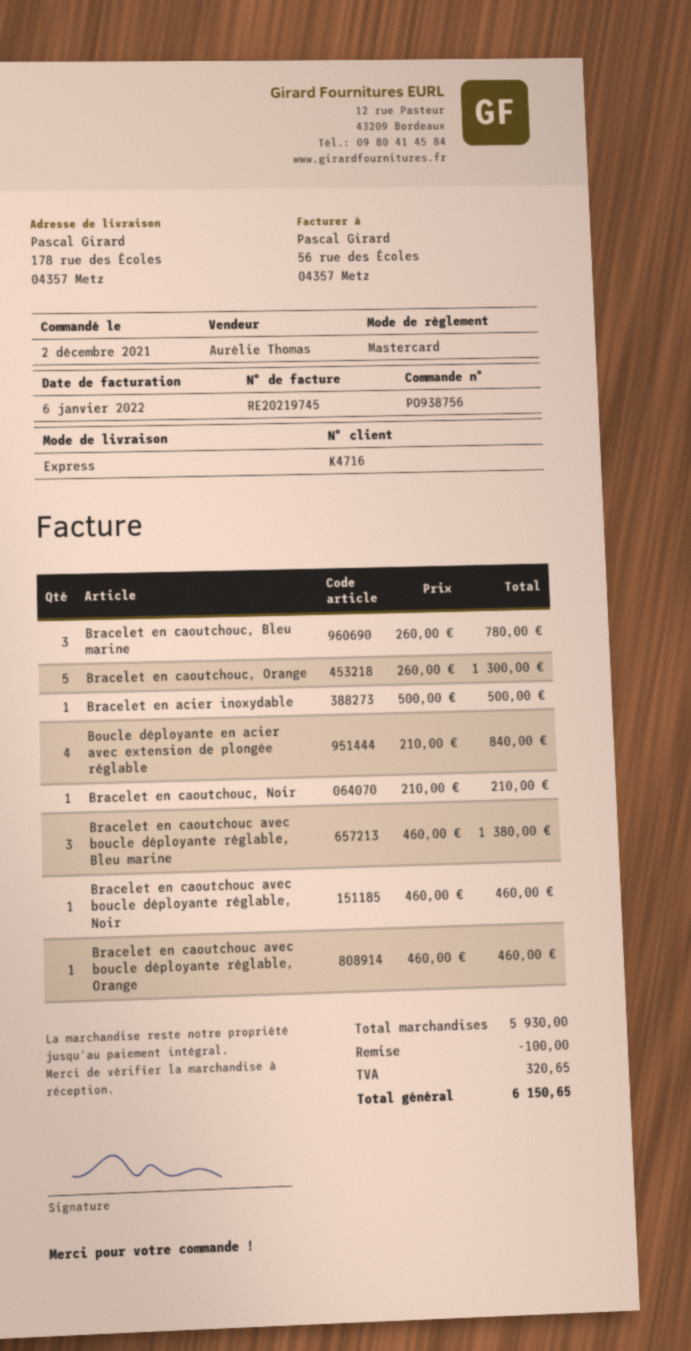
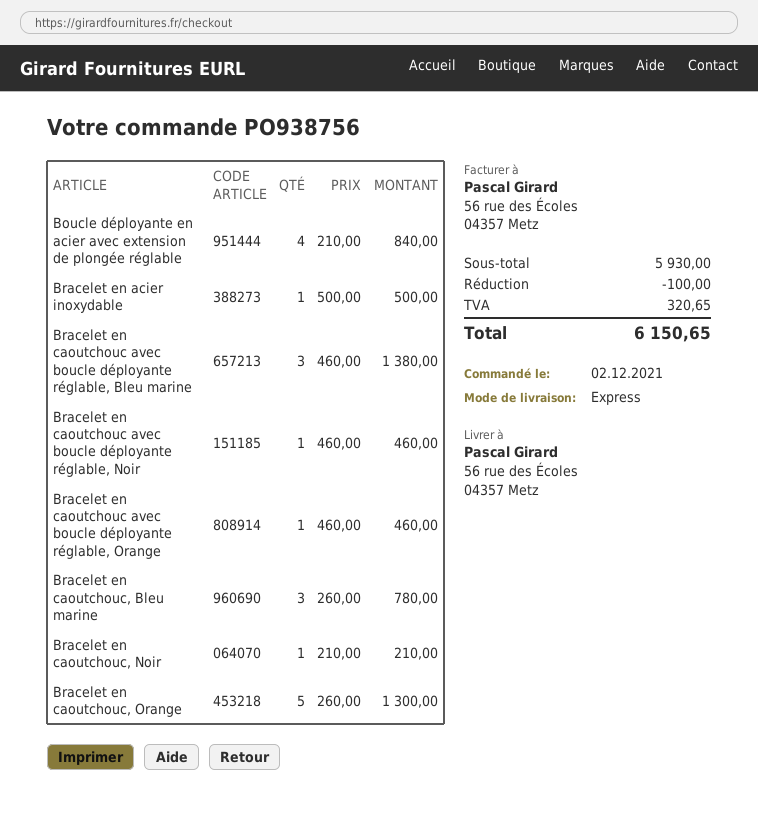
ship to: 178 rue des Écoles, 04357 Metz -> 56 rue des Écoles, 04357 Metz

